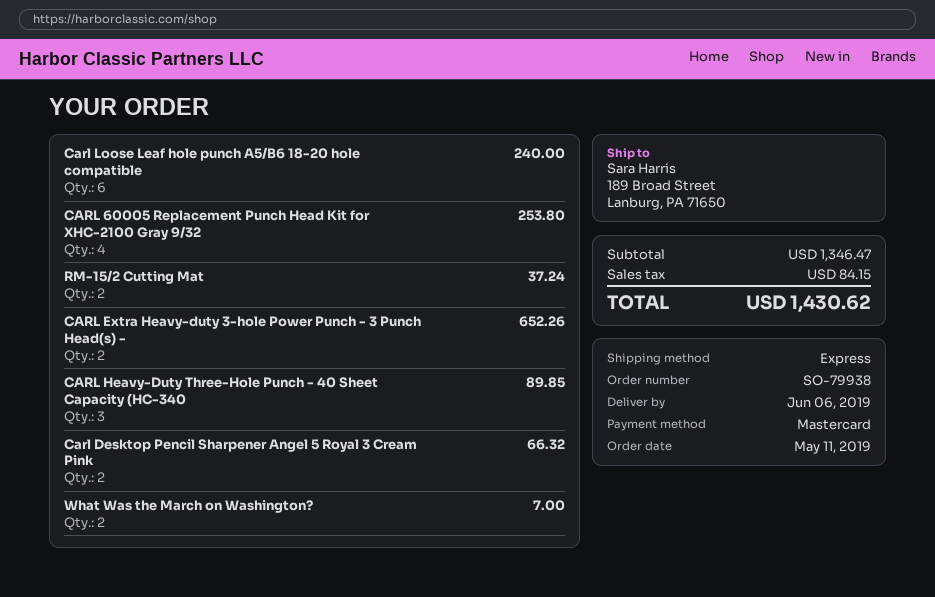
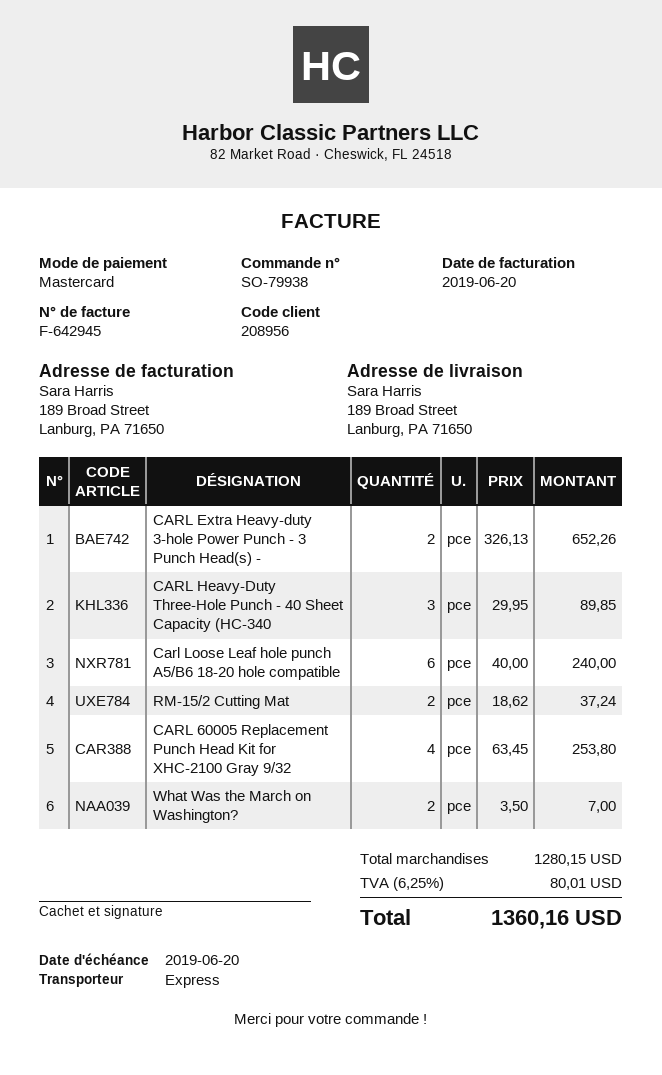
Carl Desktop Pencil Sharpener Angel 5 Royal 3 Cream Pink: 2 for 66.32 -> none
subtotal: 1346.47 -> 1280.15
tax: 84.15 -> 80.01
total: 1430.62 -> 1360.16

